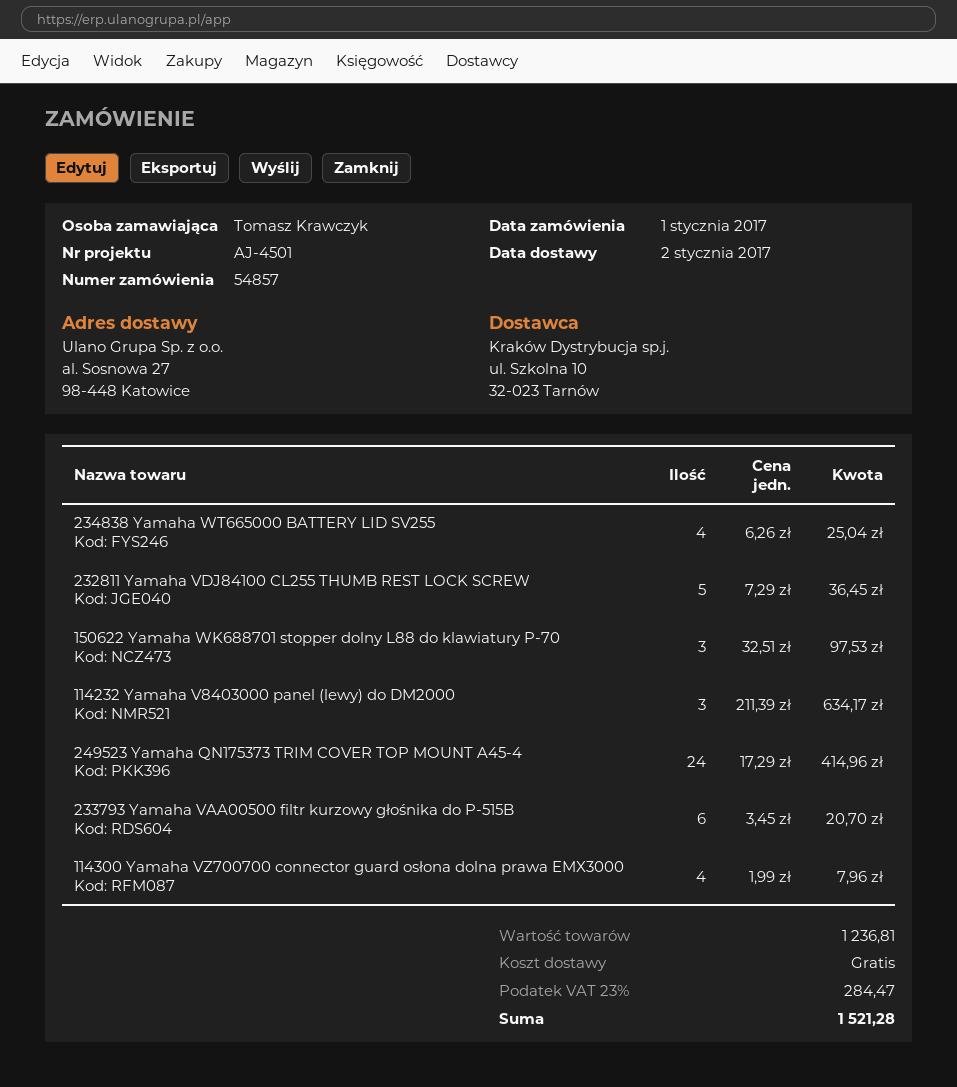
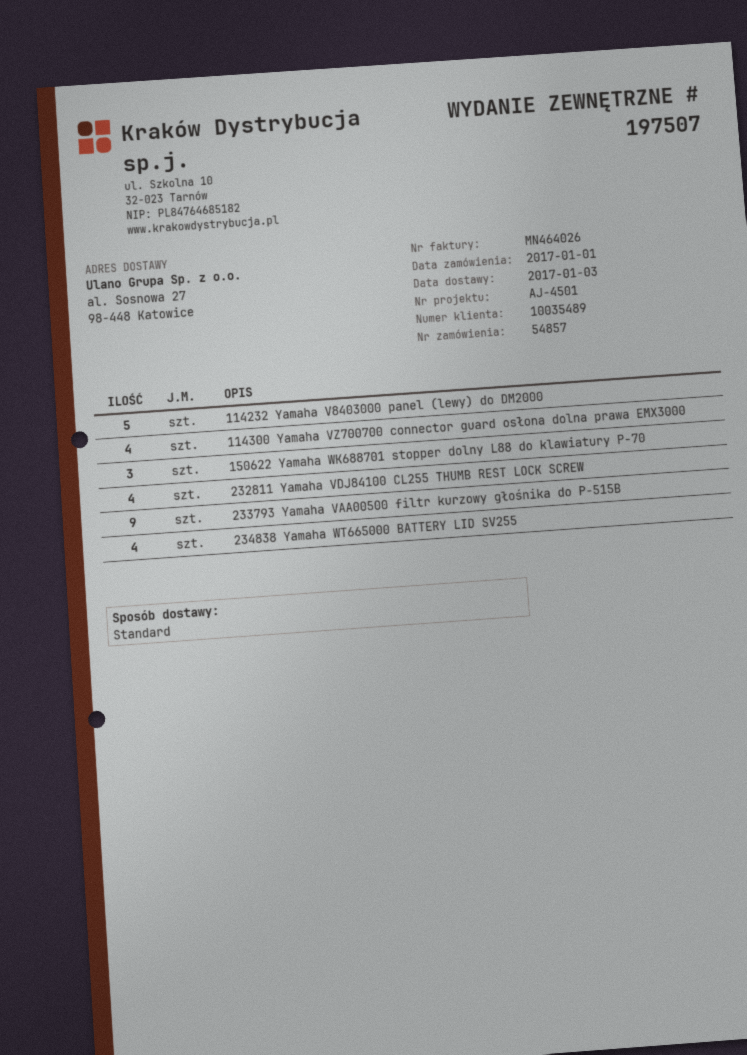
delivery date: 2017-01-02 -> 2017-01-03
232811 Yamaha VDJ84100 CL255 THUMB REST LOCK SCREW: 5 -> 4
114232 Yamaha V8403000 panel (lewy) do DM2000: 3 -> 5
249523 Yamaha QN175373 TRIM COVER TOP MOUNT A45-4: 24 -> none
233793 Yamaha VAA00500 filtr kurzowy głośnika do P-515B: 6 -> 9

